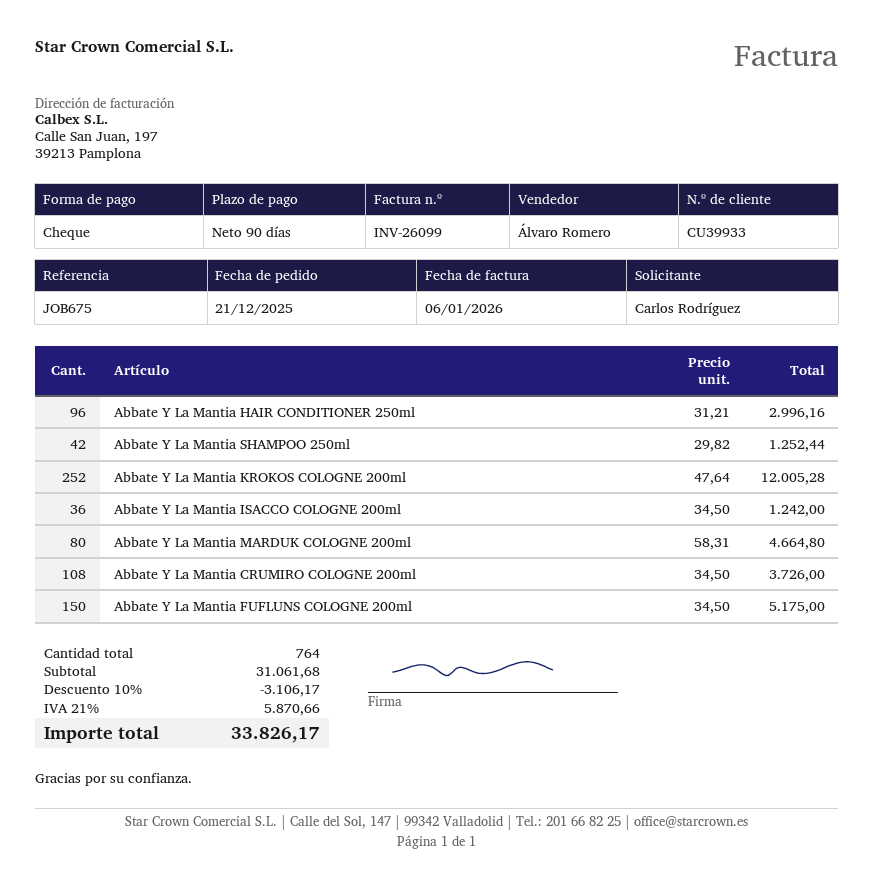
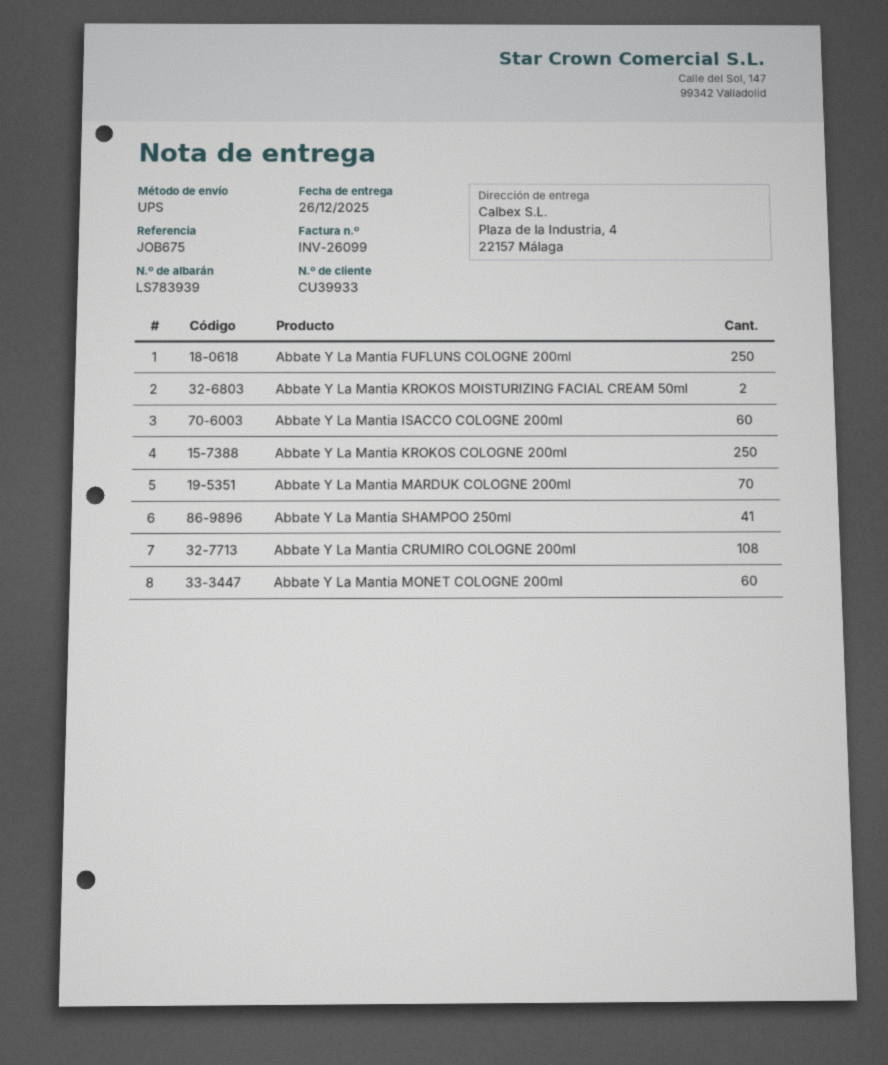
Abbate Y La Mantia HAIR CONDITIONER 250ml: 96 -> none
Abbate Y La Mantia SHAMPOO 250ml: 42 -> 41
Abbate Y La Mantia KROKOS COLOGNE 200ml: 252 -> 250
Abbate Y La Mantia ISACCO COLOGNE 200ml: 36 -> 60
Abbate Y La Mantia MARDUK COLOGNE 200ml: 80 -> 70
Abbate Y La Mantia FUFLUNS COLOGNE 200ml: 150 -> 250
Abbate Y La Mantia KROKOS MOISTURIZING FACIAL CREAM 50ml: none -> 2
Abbate Y La Mantia MONET COLOGNE 200ml: none -> 60

